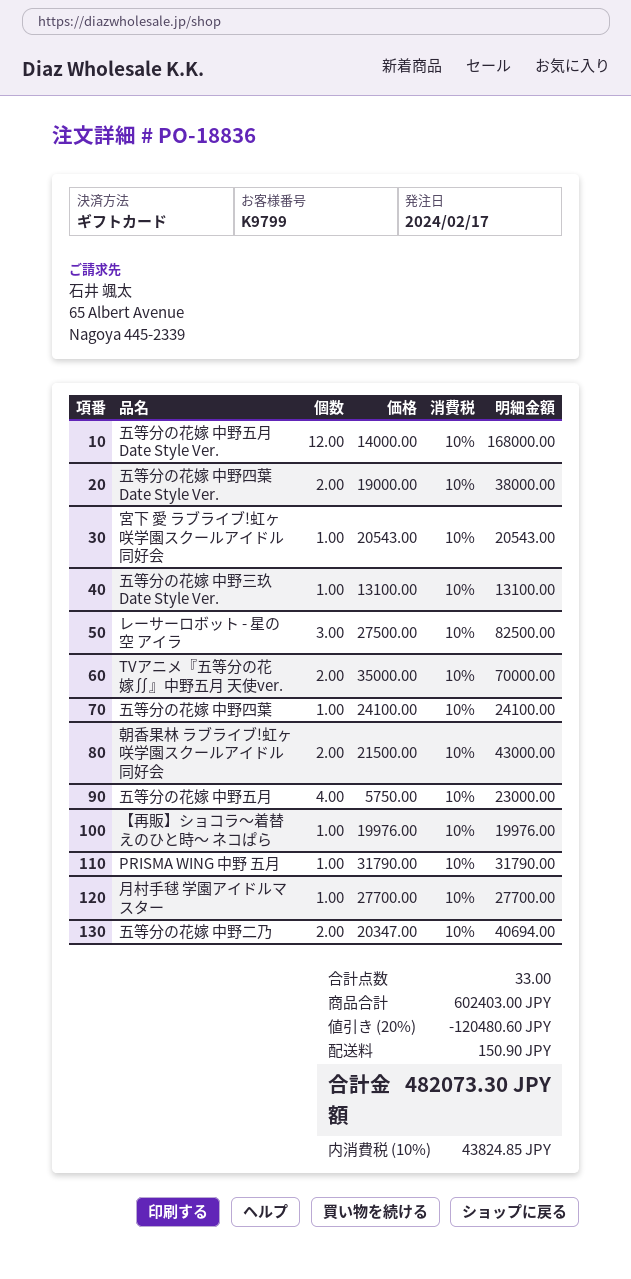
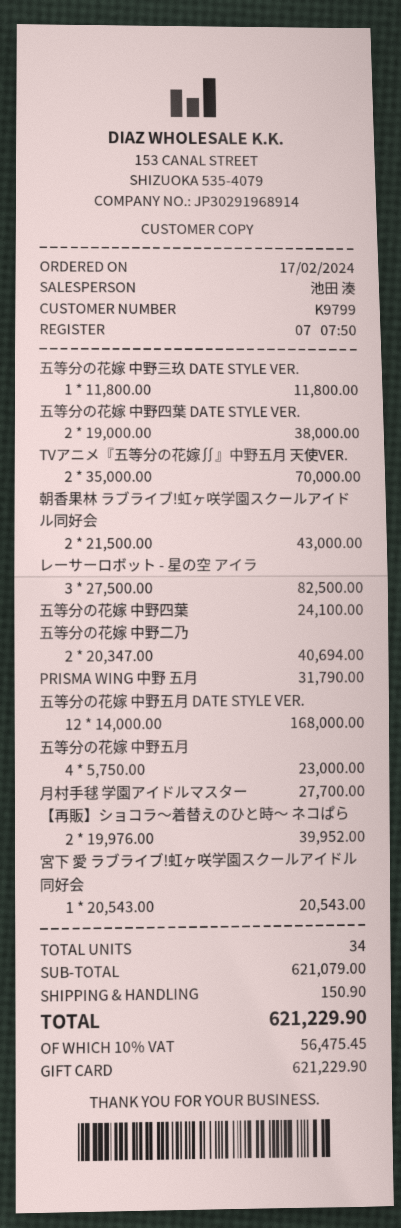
五等分の花嫁 中野三玖 Date Style Ver.: 1 x 13100.00 = 13100.00 -> 1 x 11800.00 = 11800.00
【再販】ショコラ〜着替えのひと時〜 ネコぱら: 1 x 19976.00 = 19976.00 -> 2 x 19976.00 = 39952.00
total quantity: 33 -> 34
subtotal: 602403.00 -> 621079.00
discount: 20% = 120480.60 -> none
tax: 10% = 43824.85 -> 10% = 56475.45
total: 482073.30 -> 621229.90

